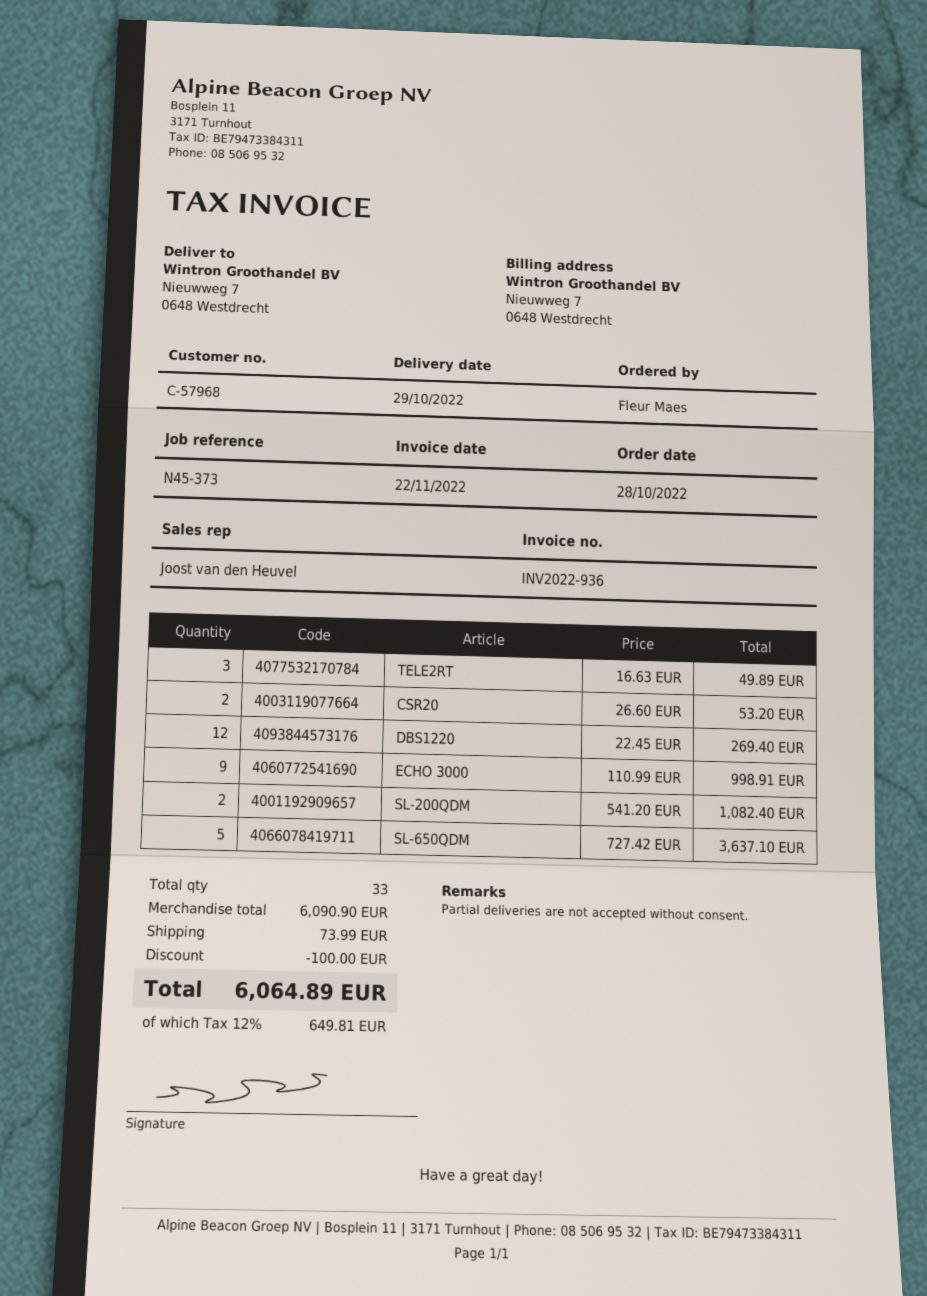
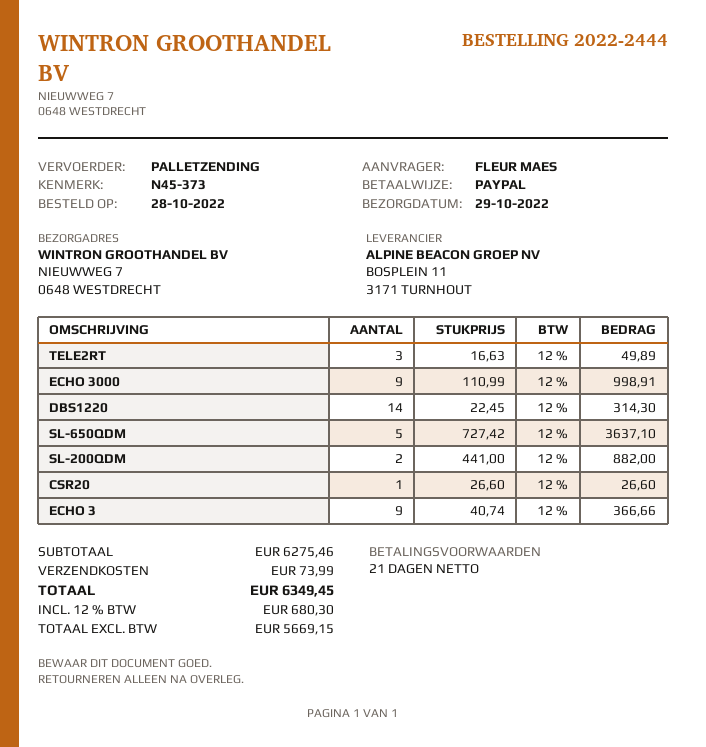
CSR20: 2 x 26.60 = 53.20 -> 1 x 26.60 = 26.60
DBS1220: 12 x 22.45 = 269.40 -> 14 x 22.45 = 314.30
SL-200QDM: 2 x 541.20 = 1082.40 -> 2 x 441.00 = 882.00
ECHO 3: none -> 9 x 40.74 = 366.66
subtotal: 6090.90 -> 6275.46
discount: 100.00 -> none
tax: 12% = 649.81 -> 12% = 680.30
total: 6064.89 -> 6349.45

